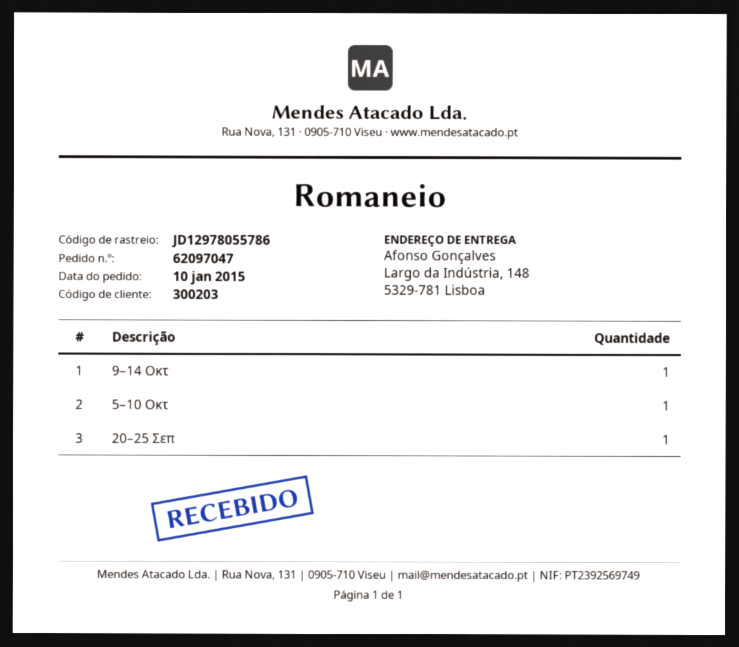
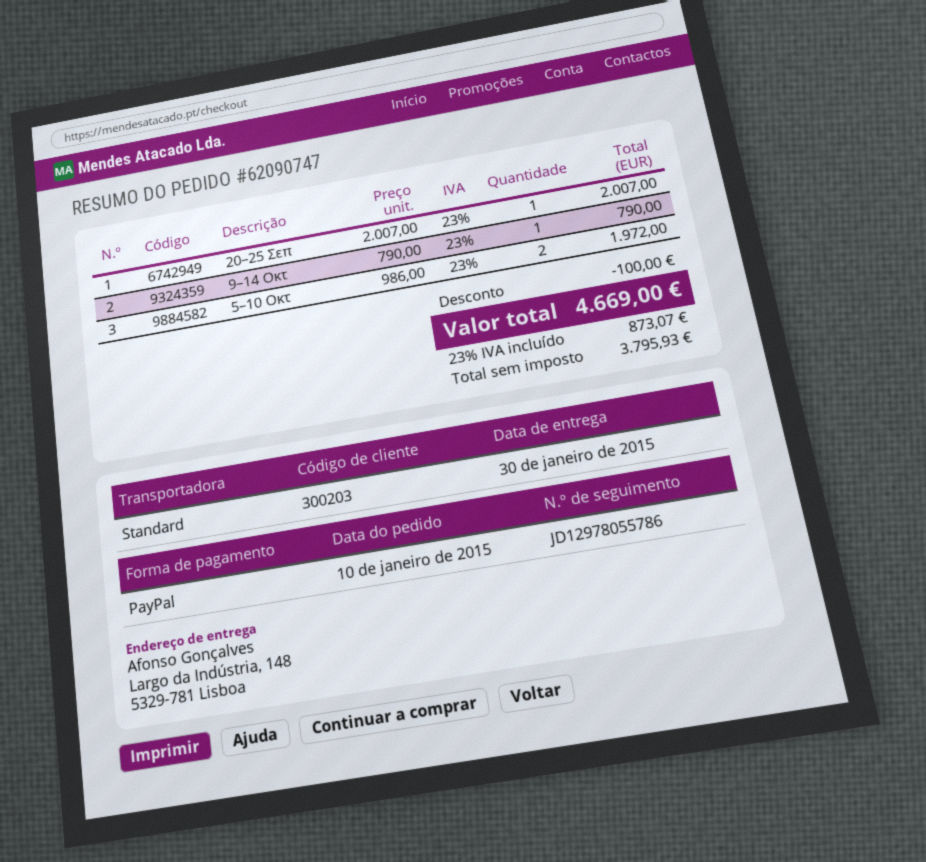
order number: 62097047 -> 62090747
5–10 Οκτ: 1 -> 2

